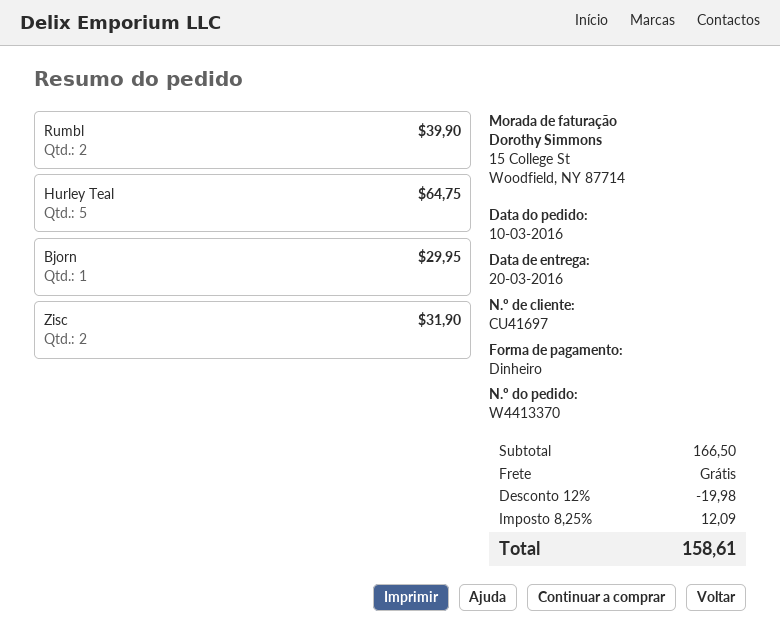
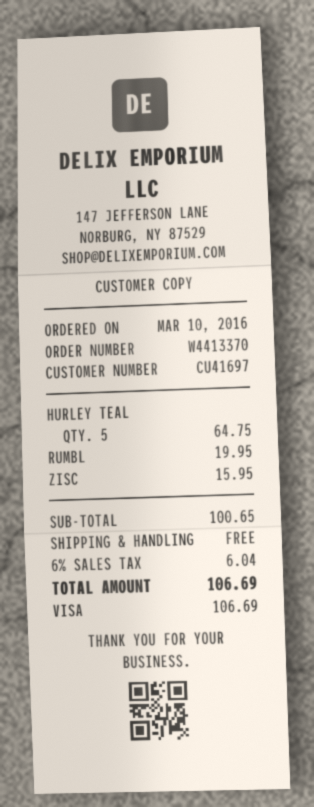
payment method: cash -> Visa
Rumbl: 2 for 39.90 -> 1 for 19.95
Bjorn: 1 for 29.95 -> none
Zisc: 2 for 31.90 -> 1 for 15.95
subtotal: 166.50 -> 100.65
discount: 12% = 19.98 -> none
tax: 8.25% = 12.09 -> 6% = 6.04
total: 158.61 -> 106.69

